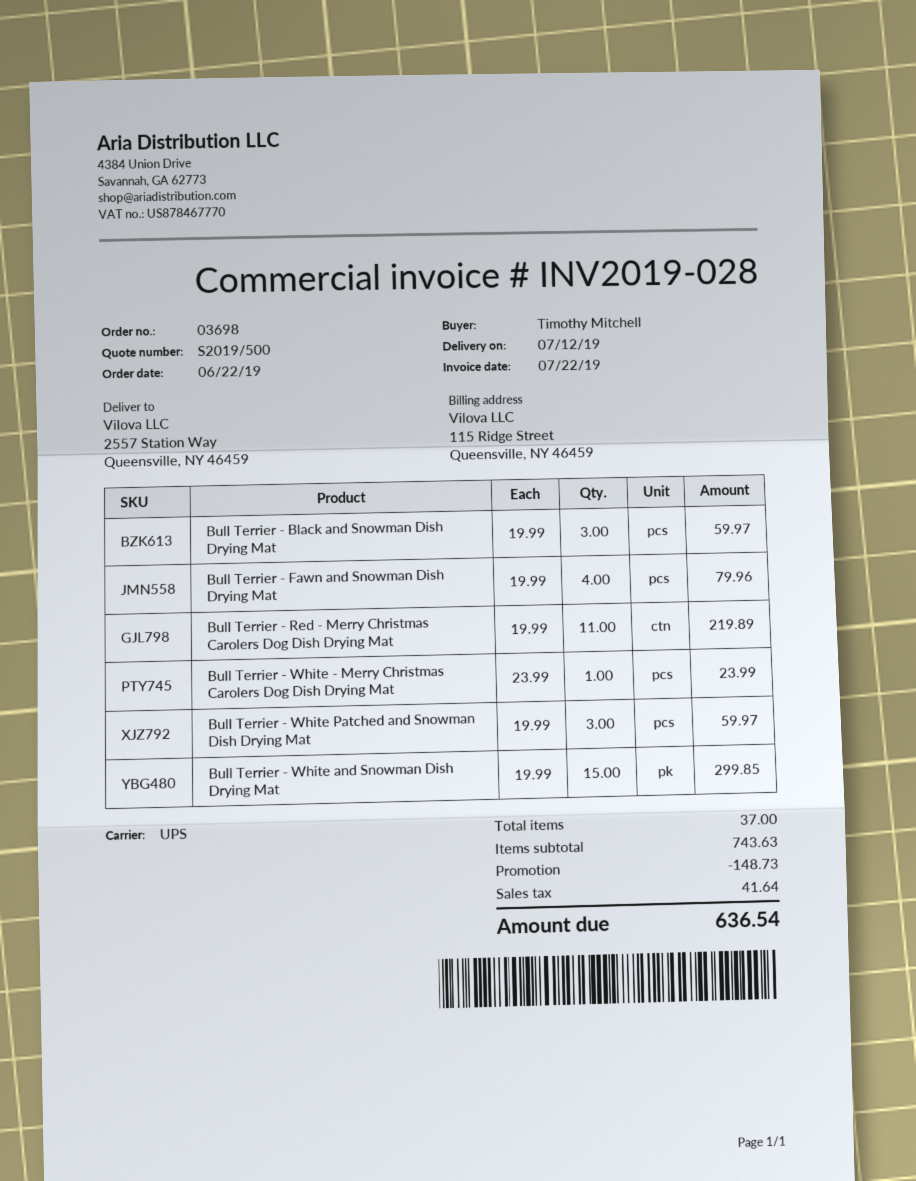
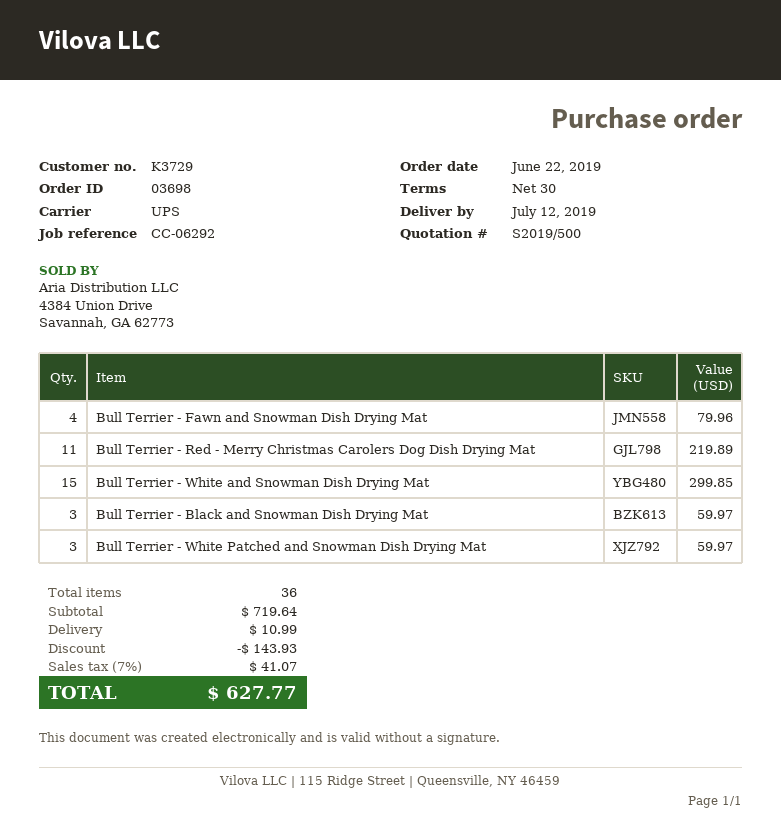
Bull Terrier - White - Merry Christmas Carolers Dog Dish Drying Mat: 1 for 23.99 -> none
total quantity: 37 -> 36
subtotal: 743.63 -> 719.64
discount: 148.73 -> 143.93
shipping: none -> 10.99
tax: 41.64 -> 41.07
total: 636.54 -> 627.77

